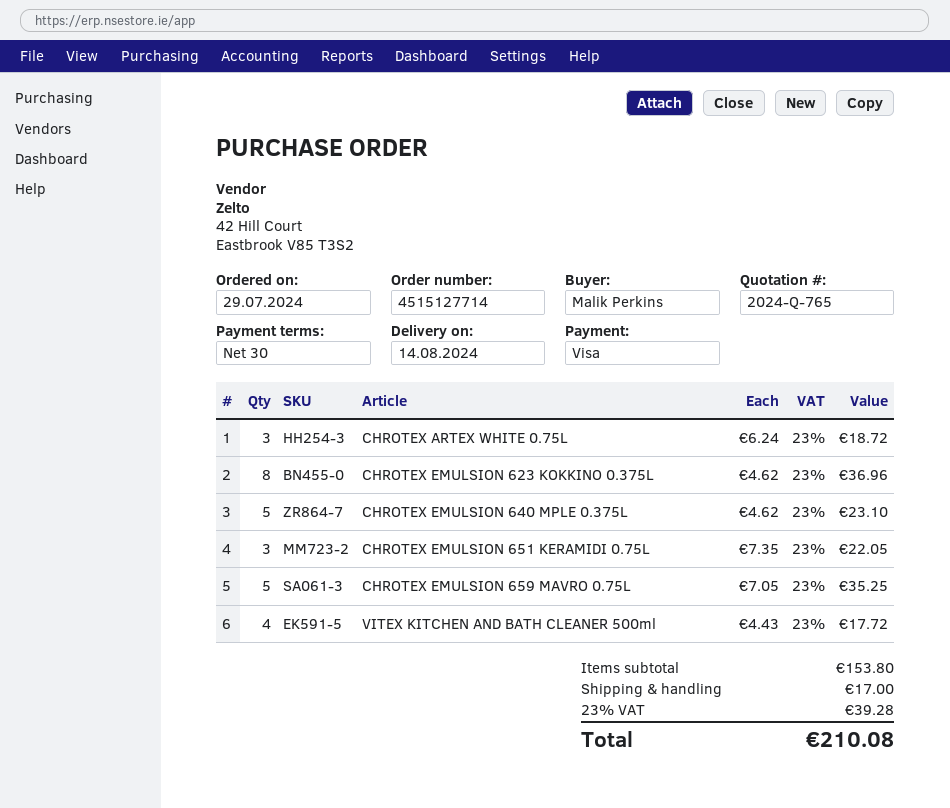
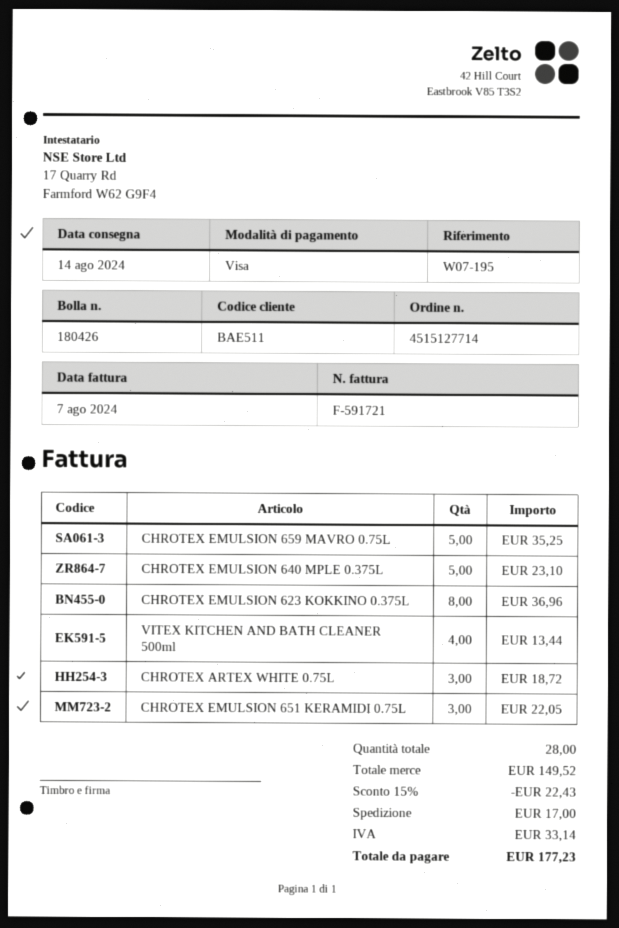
VITEX KITCHEN AND BATH CLEANER 500ml: 4 for 17.72 -> 4 for 13.44
subtotal: 153.80 -> 149.52
discount: none -> 15% = 22.43
tax: 39.28 -> 33.14
total: 210.08 -> 177.23

